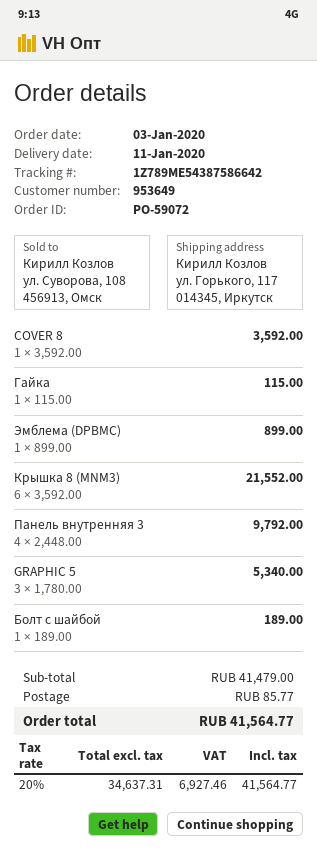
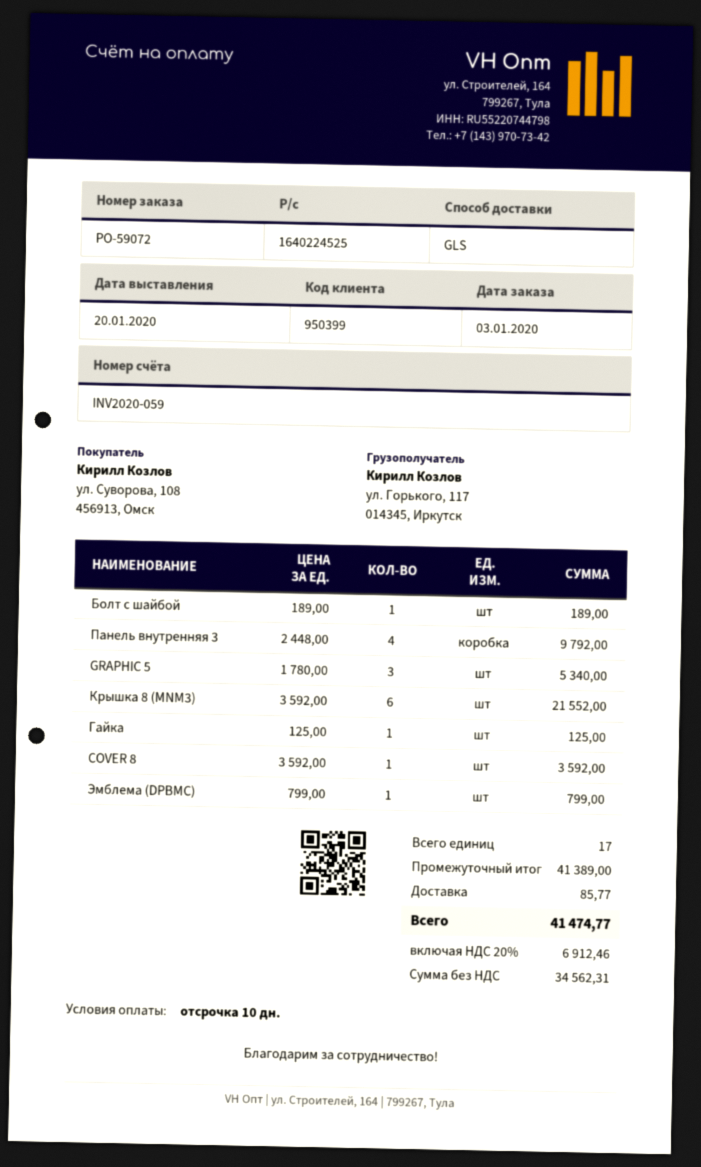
customer number: 953649 -> 950399
Гайка: 1 x 115.00 = 115.00 -> 1 x 125.00 = 125.00
Эмблема (DPBMC): 1 x 899.00 = 899.00 -> 1 x 799.00 = 799.00
subtotal: 41479.00 -> 41389.00
net: 34637.31 -> 34562.31
tax: 20% = 6927.46 -> 20% = 6912.46
total: 41564.77 -> 41474.77

